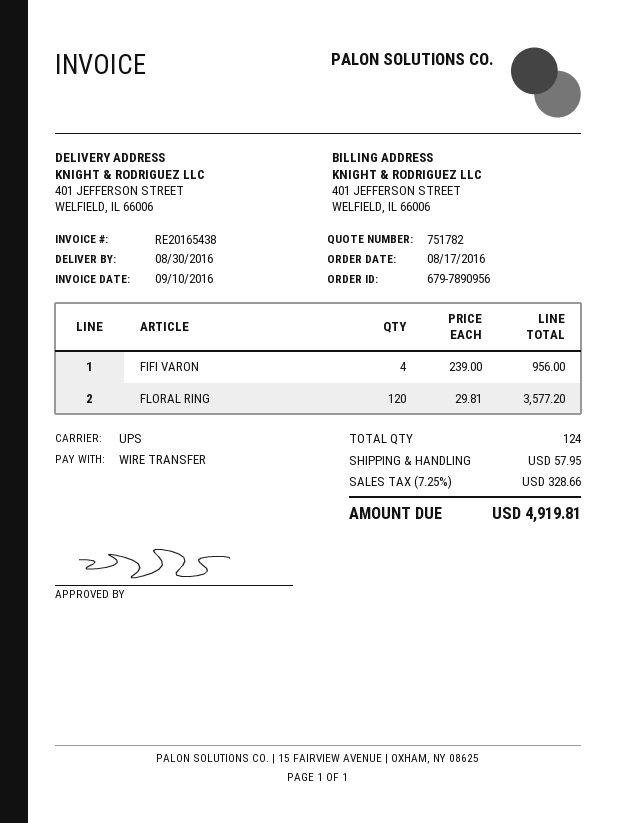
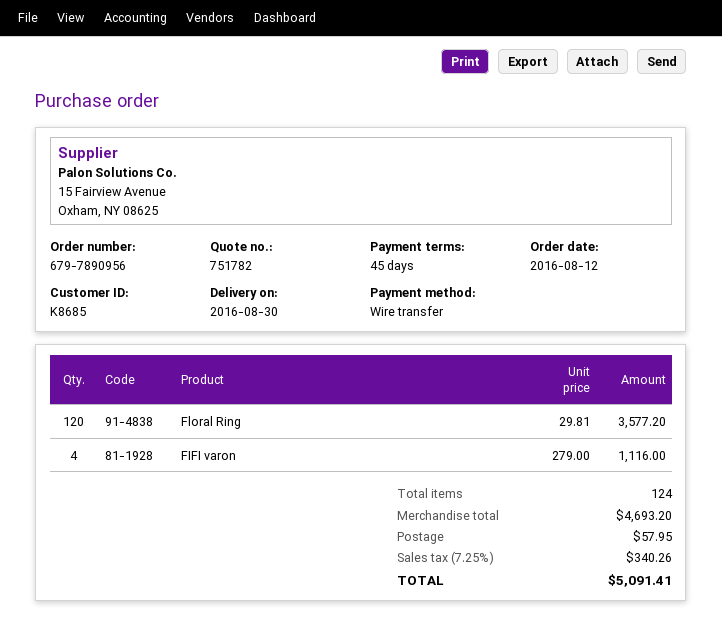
order date: 2016-08-17 -> 2016-08-12
FIFI VARON: 4 x 239.00 = 956.00 -> 4 x 279.00 = 1116.00
tax: 7.25% = 328.66 -> 7.25% = 340.26
total: 4919.81 -> 5091.41

